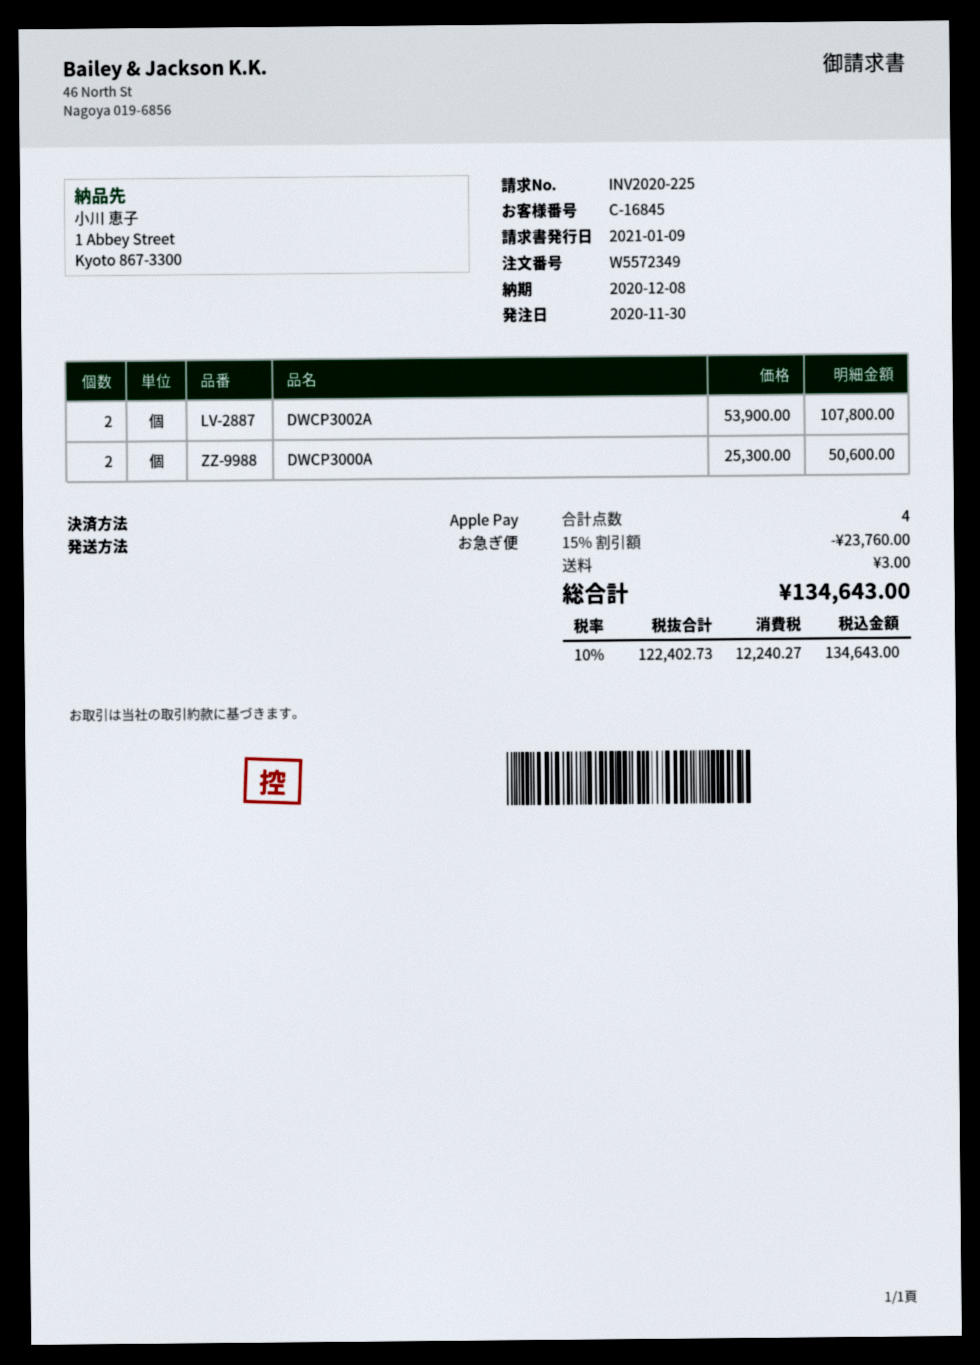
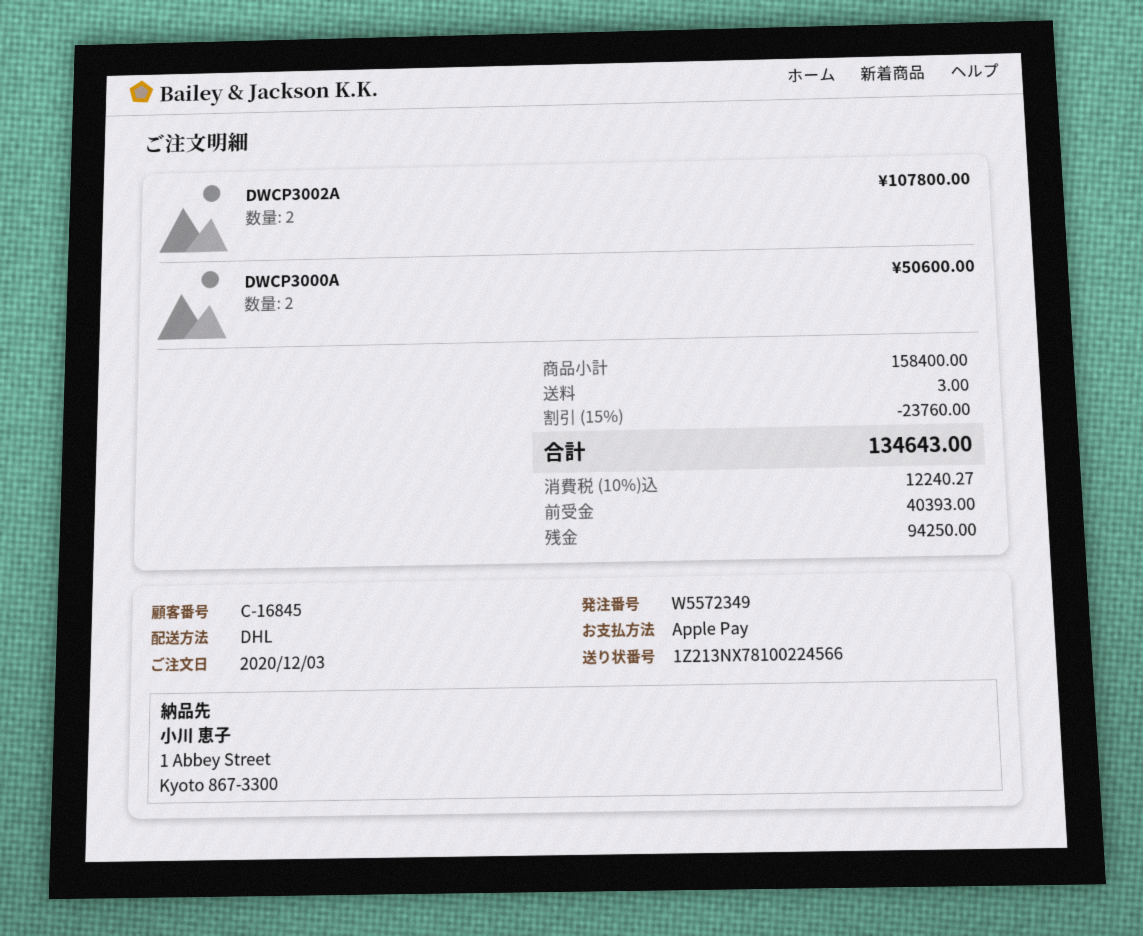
order date: 2020-11-30 -> 2020-12-03
shipping method: express -> DHL

